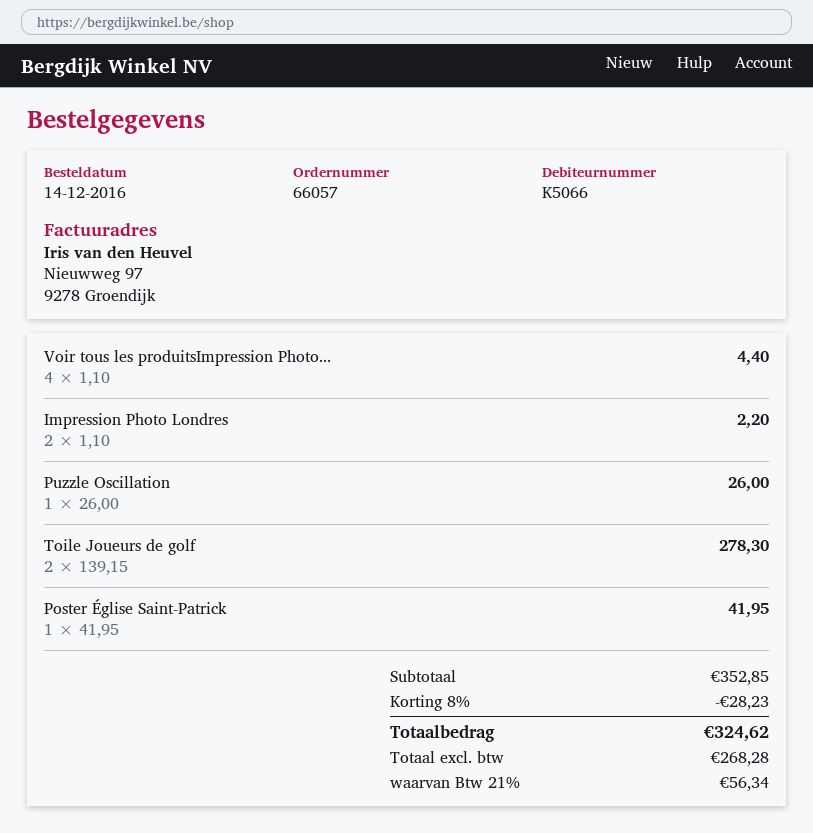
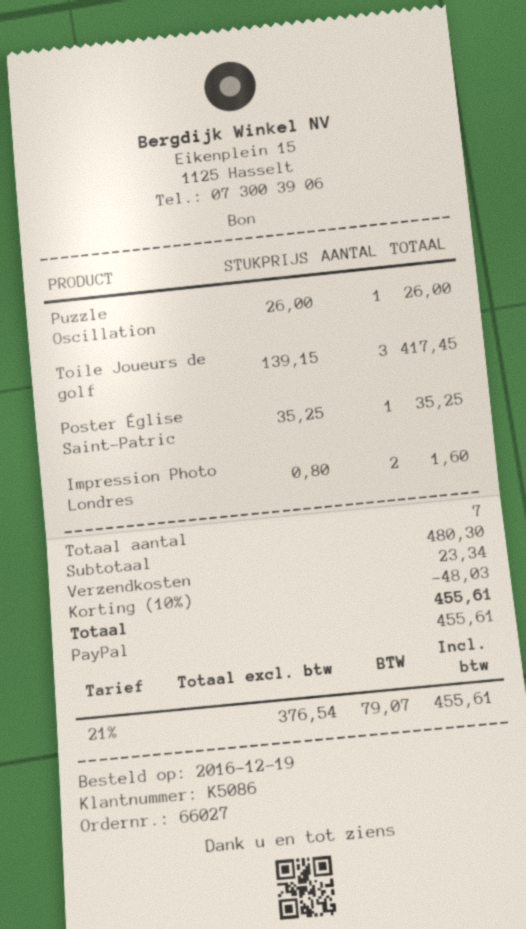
order number: 66057 -> 66027
order date: 2016-12-14 -> 2016-12-19
customer number: K5066 -> K5086
Voir tous les produitsImpression Photo...: 4 x 1.10 = 4.40 -> none
Impression Photo Londres: 2 x 1.10 = 2.20 -> 2 x 0.80 = 1.60
Toile Joueurs de golf: 2 x 139.15 = 278.30 -> 3 x 139.15 = 417.45
Poster Église Saint-Patrick: 1 x 41.95 = 41.95 -> 1 x 35.25 = 35.25
subtotal: 352.85 -> 480.30
discount: 8% = 28.23 -> 10% = 48.03
shipping: none -> 23.34
net: 268.28 -> 376.54
tax: 21% = 56.34 -> 21% = 79.07
total: 324.62 -> 455.61

